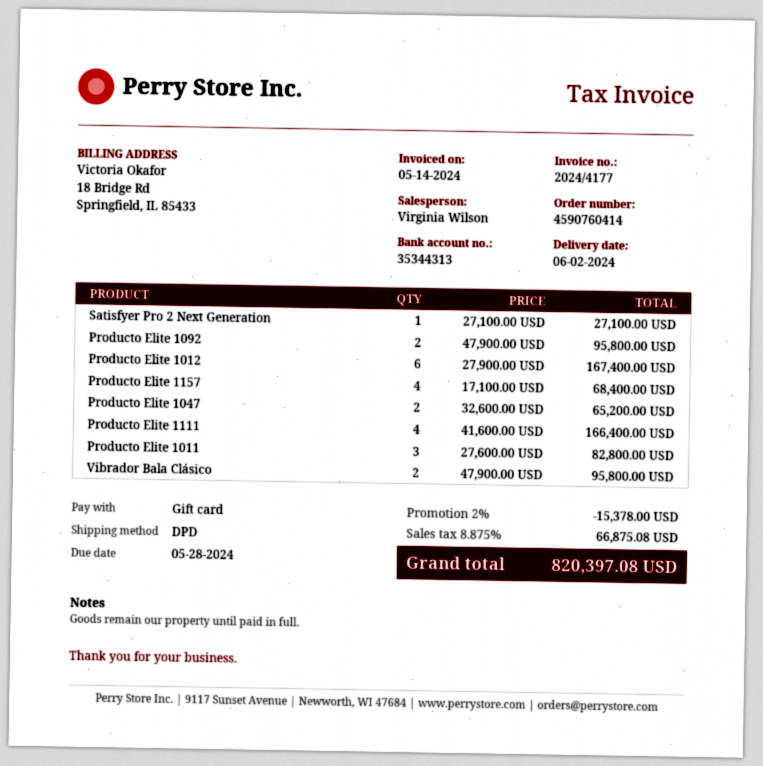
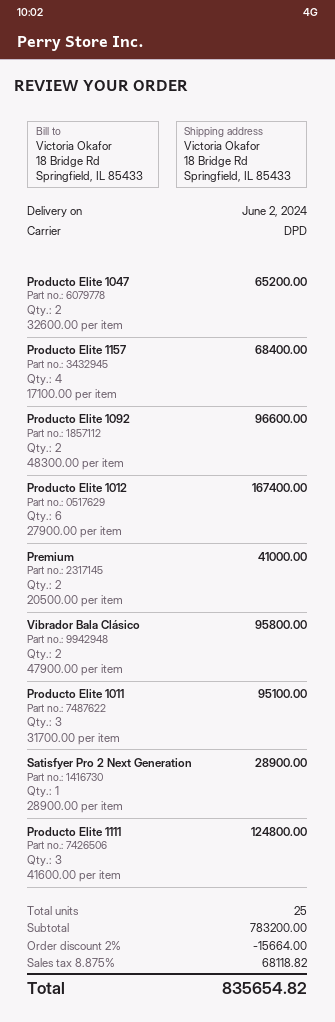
Satisfyer Pro 2 Next Generation: 1 x 27100.00 = 27100.00 -> 1 x 28900.00 = 28900.00
Producto Elite 1092: 2 x 47900.00 = 95800.00 -> 2 x 48300.00 = 96600.00
Producto Elite 1111: 4 x 41600.00 = 166400.00 -> 3 x 41600.00 = 124800.00
Producto Elite 1011: 3 x 27600.00 = 82800.00 -> 3 x 31700.00 = 95100.00
Premium: none -> 2 x 20500.00 = 41000.00
discount: 2% = 15378.00 -> 2% = 15664.00
tax: 8.875% = 66875.08 -> 8.875% = 68118.82
total: 820397.08 -> 835654.82

